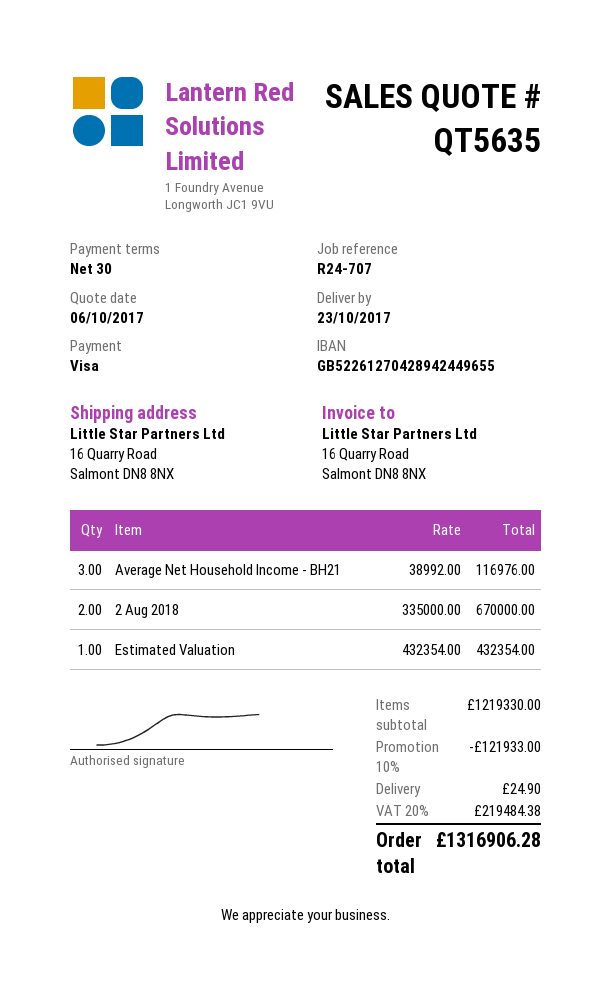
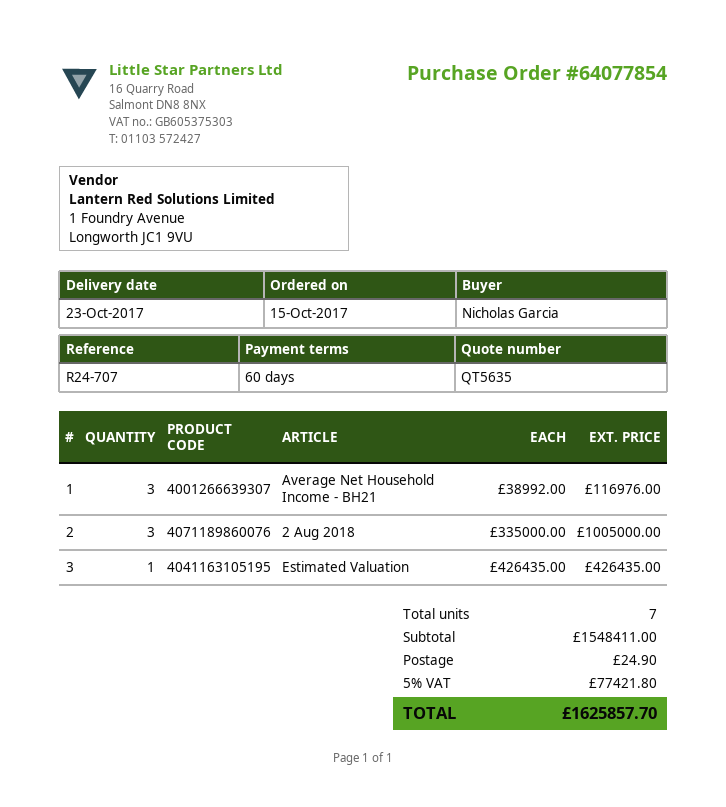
payment terms: 30 days -> 60 days
2 Aug 2018: 2 x 335000.00 = 670000.00 -> 3 x 335000.00 = 1005000.00
Estimated Valuation: 1 x 432354.00 = 432354.00 -> 1 x 426435.00 = 426435.00
subtotal: 1219330.00 -> 1548411.00
discount: 10% = 121933.00 -> none
tax: 20% = 219484.38 -> 5% = 77421.80
total: 1316906.28 -> 1625857.70

